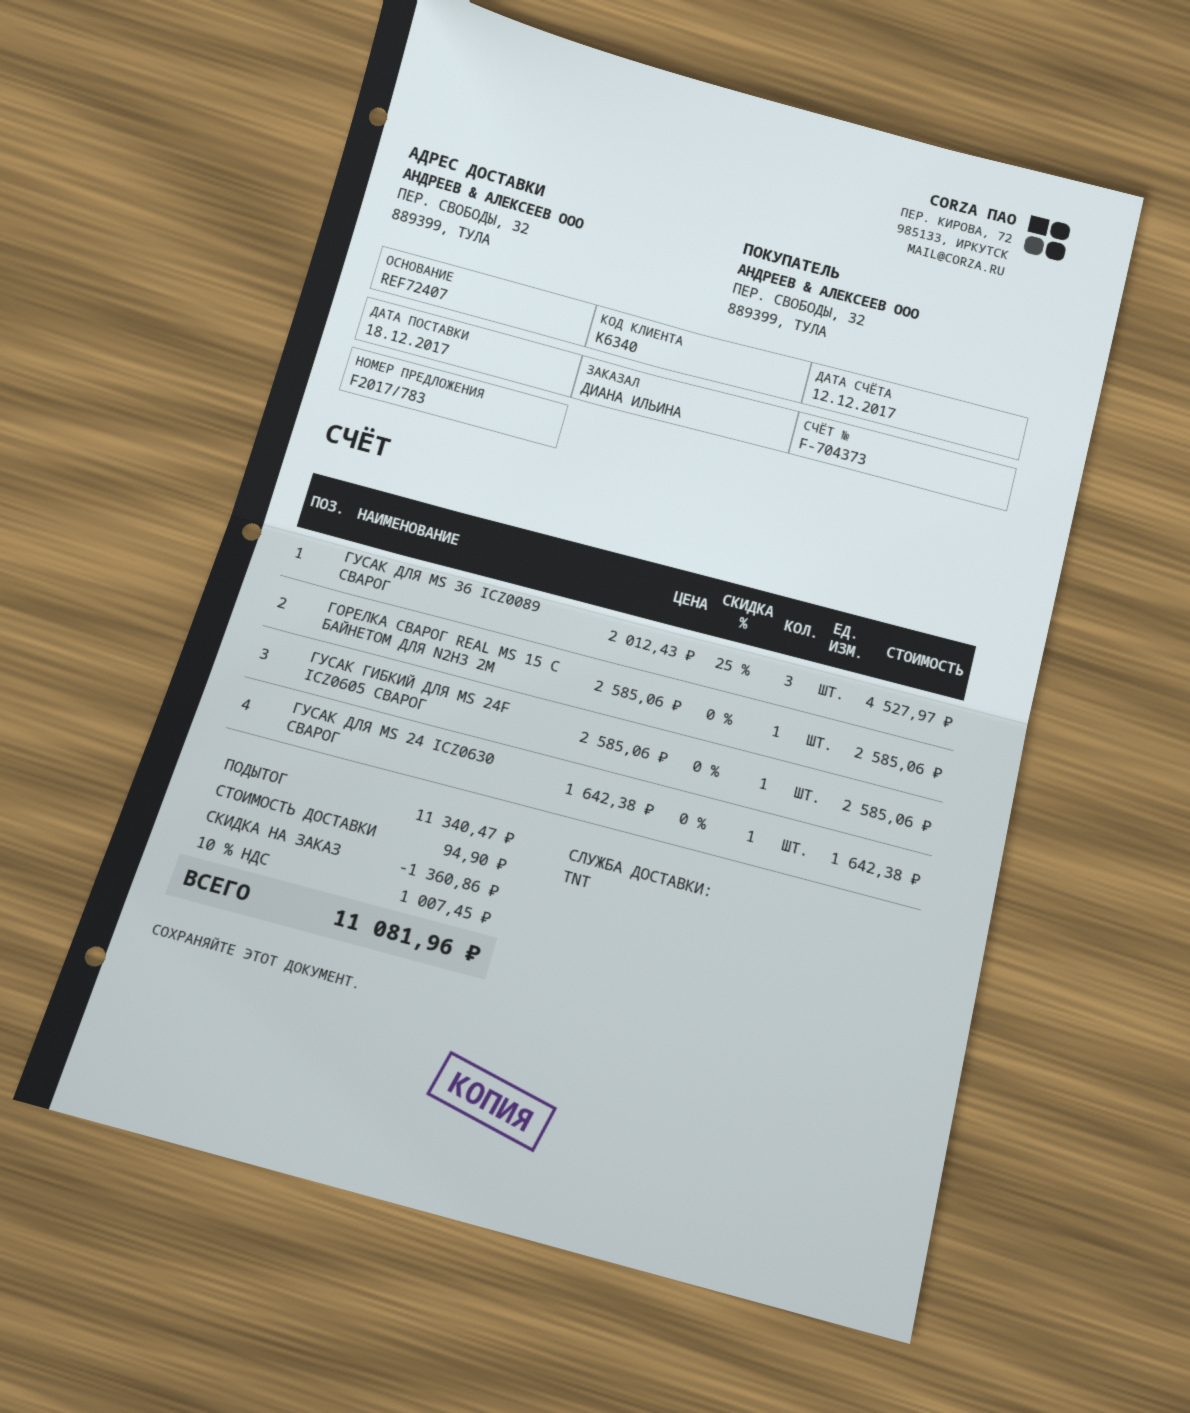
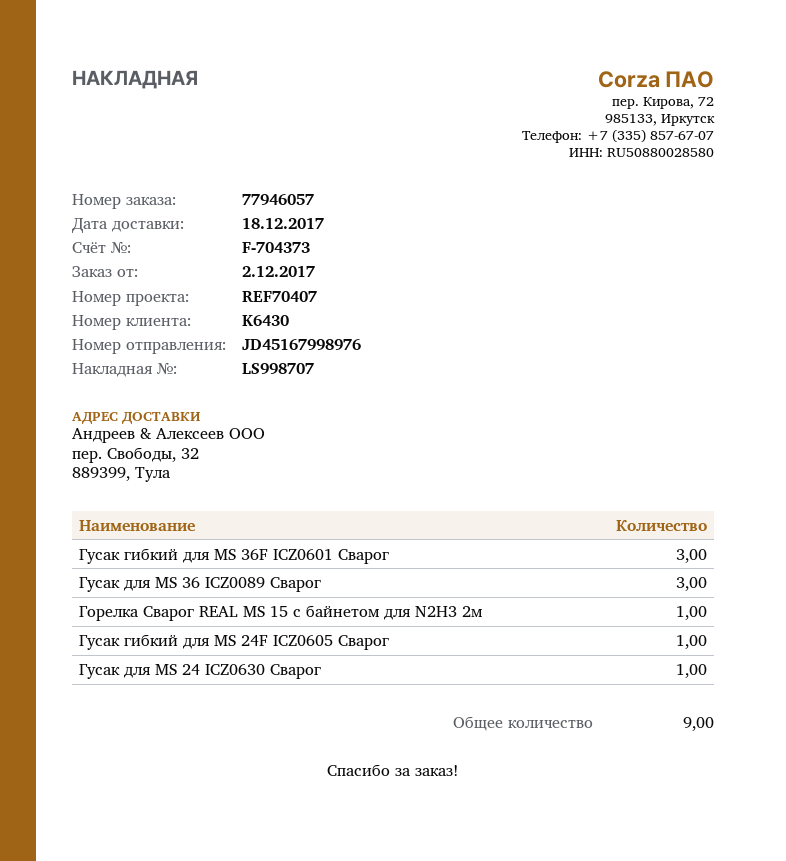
customer number: K6340 -> K6430
reference: REF72407 -> REF70407
Гусак гибкий для MS 36F ICZ0601 Сварог: none -> 3

